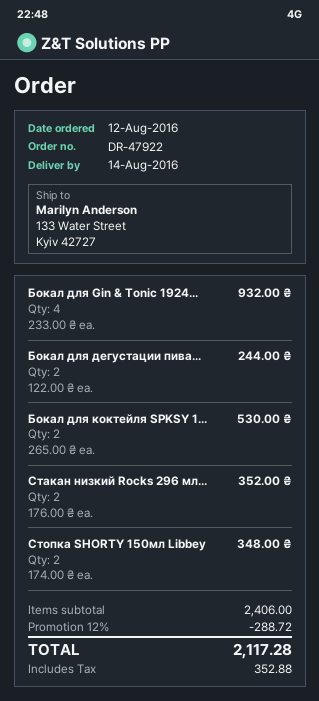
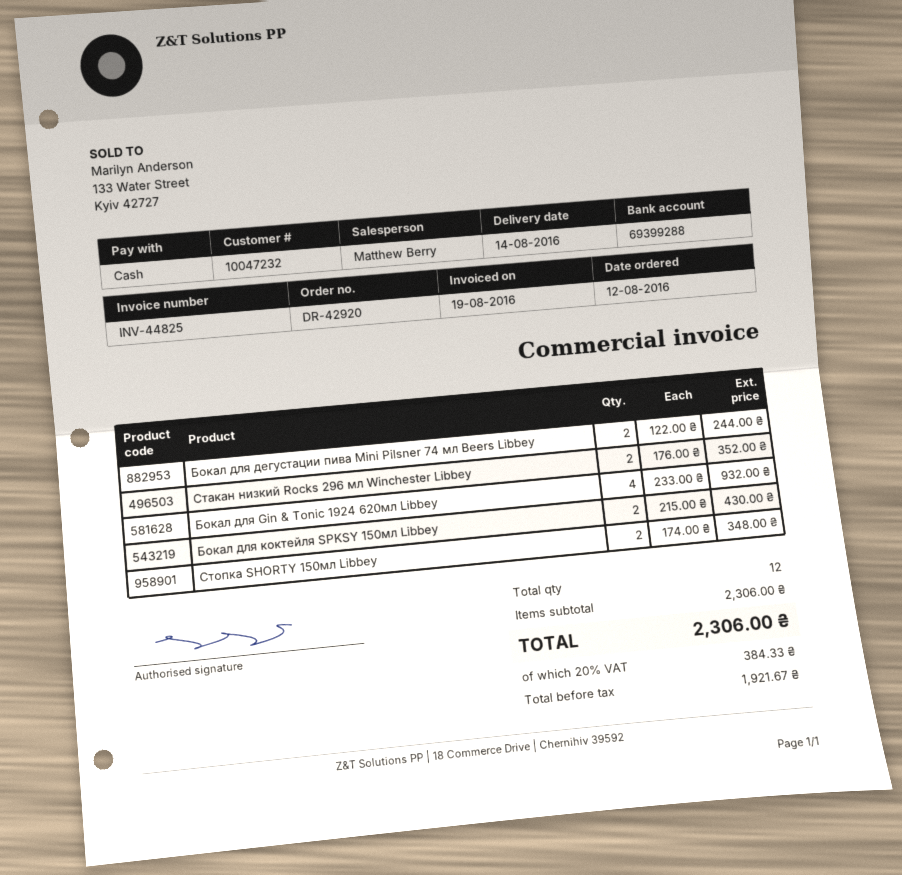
order number: DR-47922 -> DR-42920
Бокал для коктейля SPKSY 1...: 2 x 265.00 = 530.00 -> 2 x 215.00 = 430.00
subtotal: 2406.00 -> 2306.00
discount: 12% = 288.72 -> none
tax: 352.88 -> 384.33
total: 2117.28 -> 2306.00

